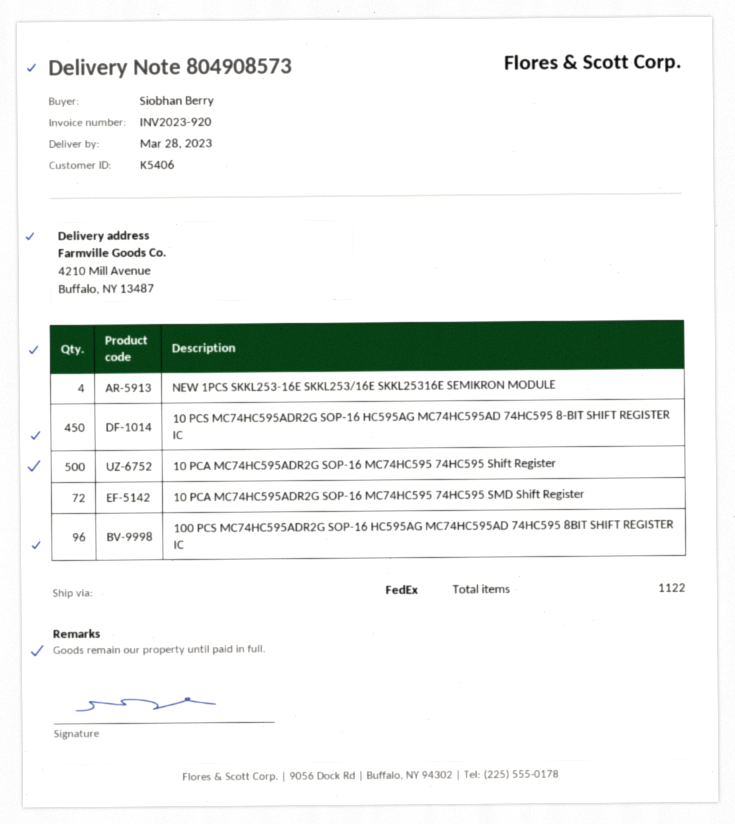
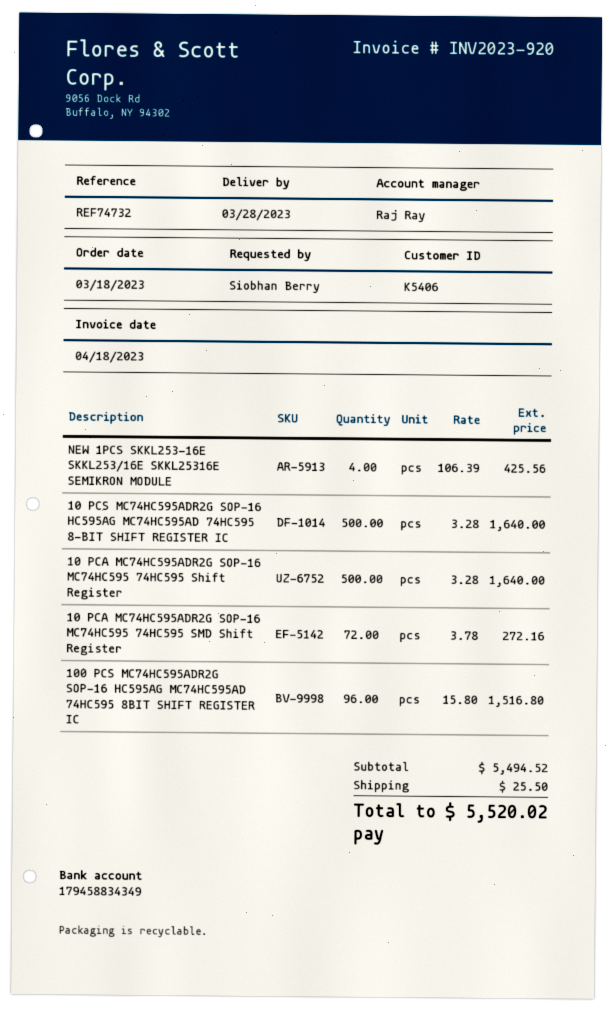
10 PCS MC74HC595ADR2G SOP-16 HC595AG MC74HC595AD 74HC595 8-BIT SHIFT REGISTER IC: 450 -> 500

